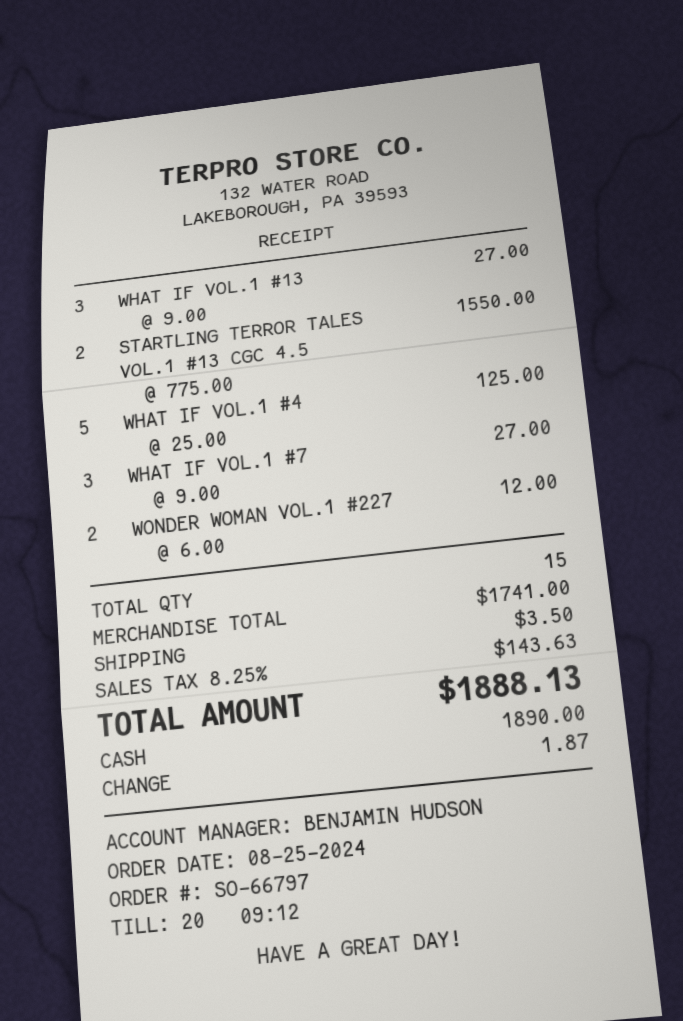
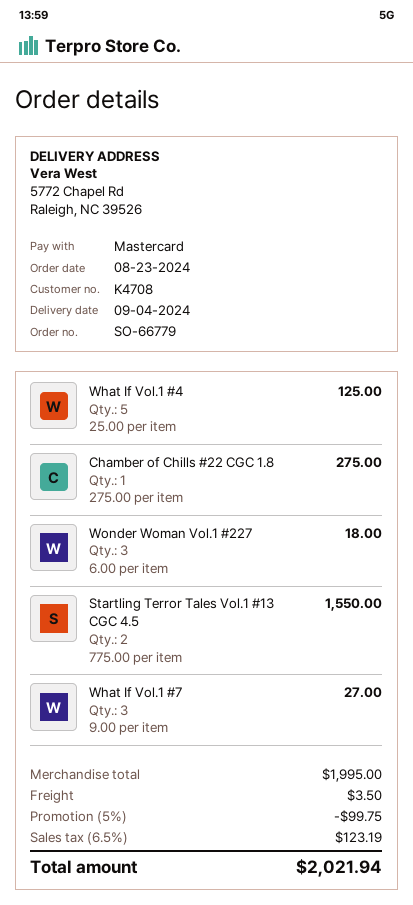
order number: SO-66797 -> SO-66779
order date: 2024-08-25 -> 2024-08-23
payment method: cash -> Mastercard
WHAT IF VOL.1 #13: 3 x 9.00 = 27.00 -> none
WONDER WOMAN VOL.1 #227: 2 x 6.00 = 12.00 -> 3 x 6.00 = 18.00
Chamber of Chills #22 CGC 1.8: none -> 1 x 275.00 = 275.00
subtotal: 1741.00 -> 1995.00
discount: none -> 5% = 99.75
tax: 8.25% = 143.63 -> 6.5% = 123.19
total: 1888.13 -> 2021.94

